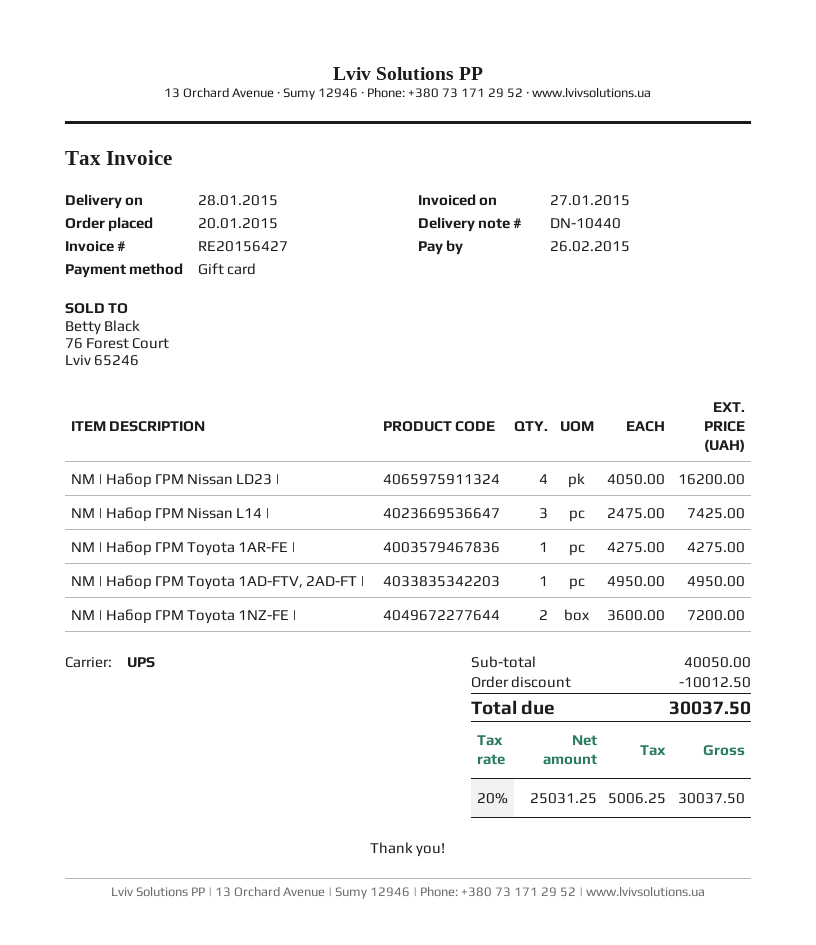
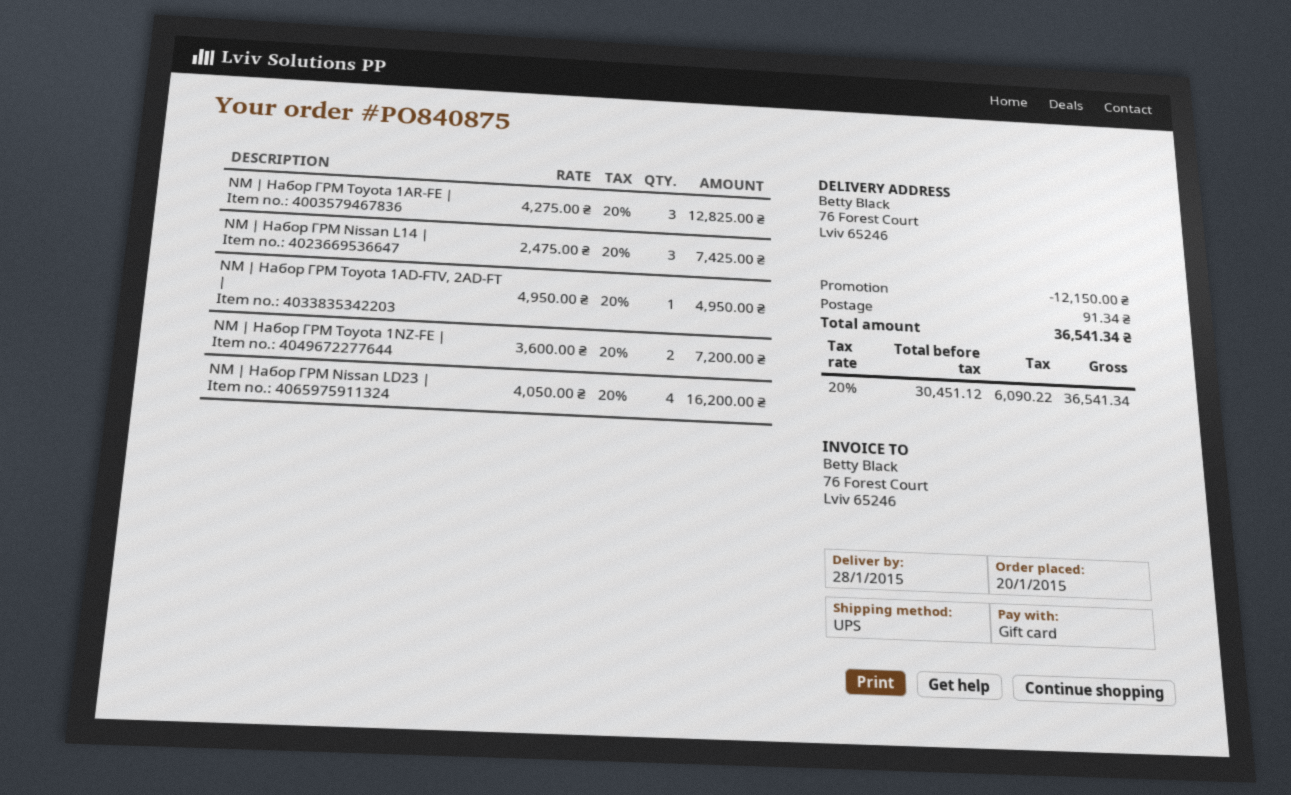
NM | Набор ГРМ Toyota 1AR-FE |: 1 x 4275.00 = 4275.00 -> 3 x 4275.00 = 12825.00
discount: 10012.50 -> 12150.00
shipping: none -> 91.34
net: 25031.25 -> 30451.12
tax: 20% = 5006.25 -> 20% = 6090.22
total: 30037.50 -> 36541.34

